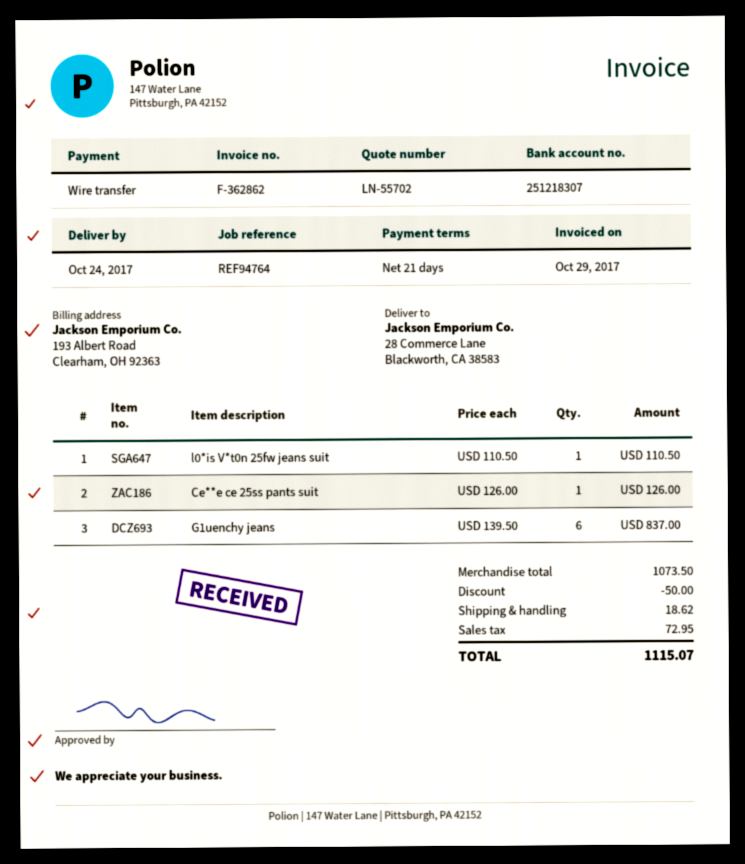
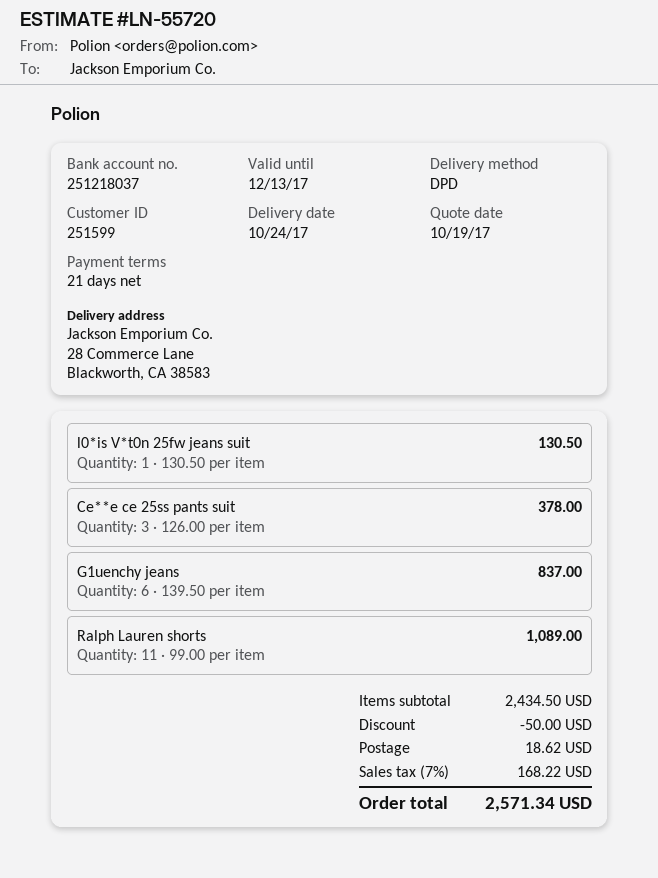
quote number: LN-55702 -> LN-55720
bank account: 251218307 -> 251218037
l0*is V*t0n 25fw jeans suit: 1 x 110.50 = 110.50 -> 1 x 130.50 = 130.50
Ce**e ce 25ss pants suit: 1 x 126.00 = 126.00 -> 3 x 126.00 = 378.00
Ralph Lauren shorts: none -> 11 x 99.00 = 1089.00
subtotal: 1073.50 -> 2434.50
tax: 72.95 -> 168.22
total: 1115.07 -> 2571.34

